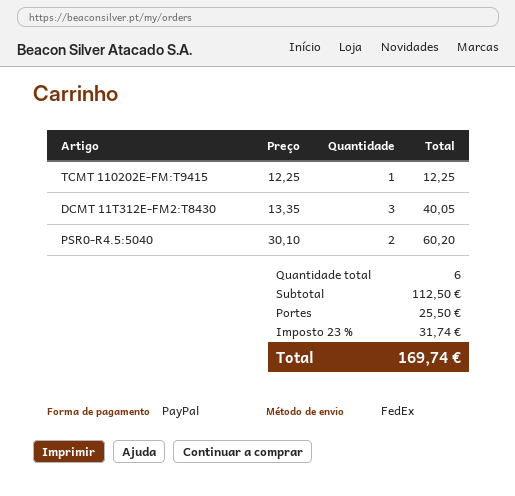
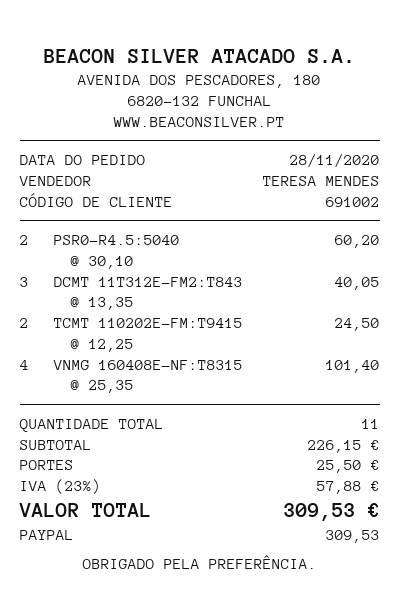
TCMT 110202E-FM:T9415: 1 x 12.25 = 12.25 -> 2 x 12.25 = 24.50
VNMG 160408E-NF:T8315: none -> 4 x 25.35 = 101.40
total quantity: 6 -> 11
subtotal: 112.50 -> 226.15
tax: 23% = 31.74 -> 23% = 57.88
total: 169.74 -> 309.53

